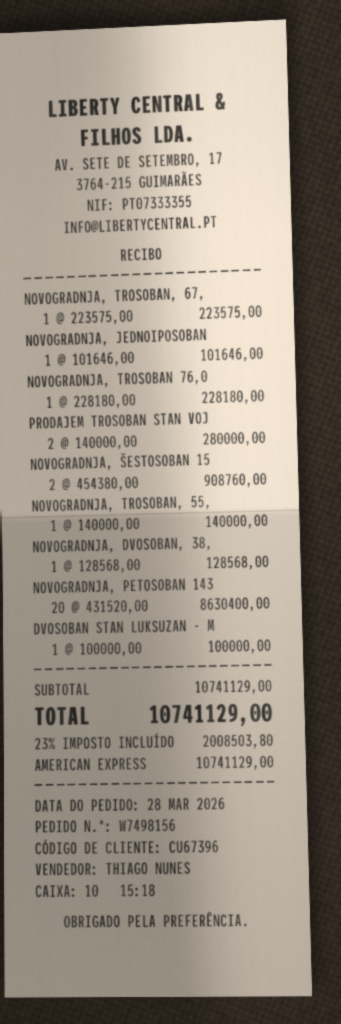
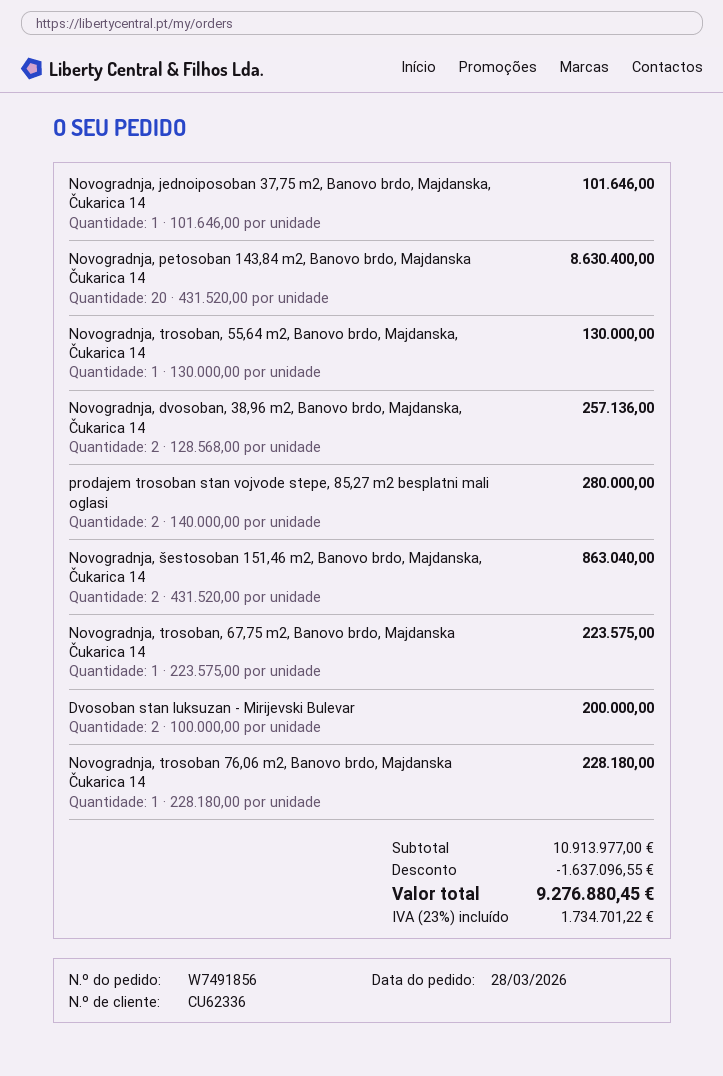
order number: W7498156 -> W7491856
customer number: CU67396 -> CU62336
NOVOGRADNJA, ŠESTOSOBAN 15: 2 x 454380.00 = 908760.00 -> 2 x 431520.00 = 863040.00
NOVOGRADNJA, TROSOBAN, 55,: 1 x 140000.00 = 140000.00 -> 1 x 130000.00 = 130000.00
NOVOGRADNJA, DVOSOBAN, 38,: 1 x 128568.00 = 128568.00 -> 2 x 128568.00 = 257136.00
DVOSOBAN STAN LUKSUZAN - M: 1 x 100000.00 = 100000.00 -> 2 x 100000.00 = 200000.00
subtotal: 10741129.00 -> 10913977.00
discount: none -> 1637096.55
tax: 23% = 2008503.80 -> 23% = 1734701.22
total: 10741129.00 -> 9276880.45

